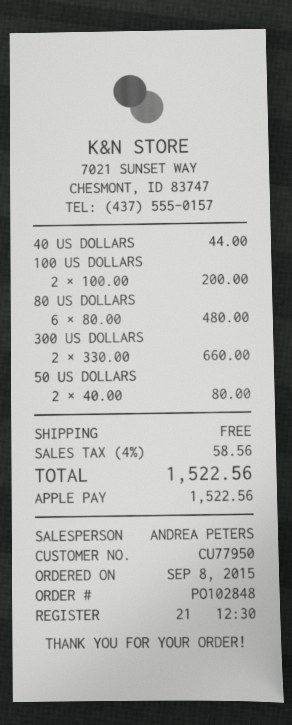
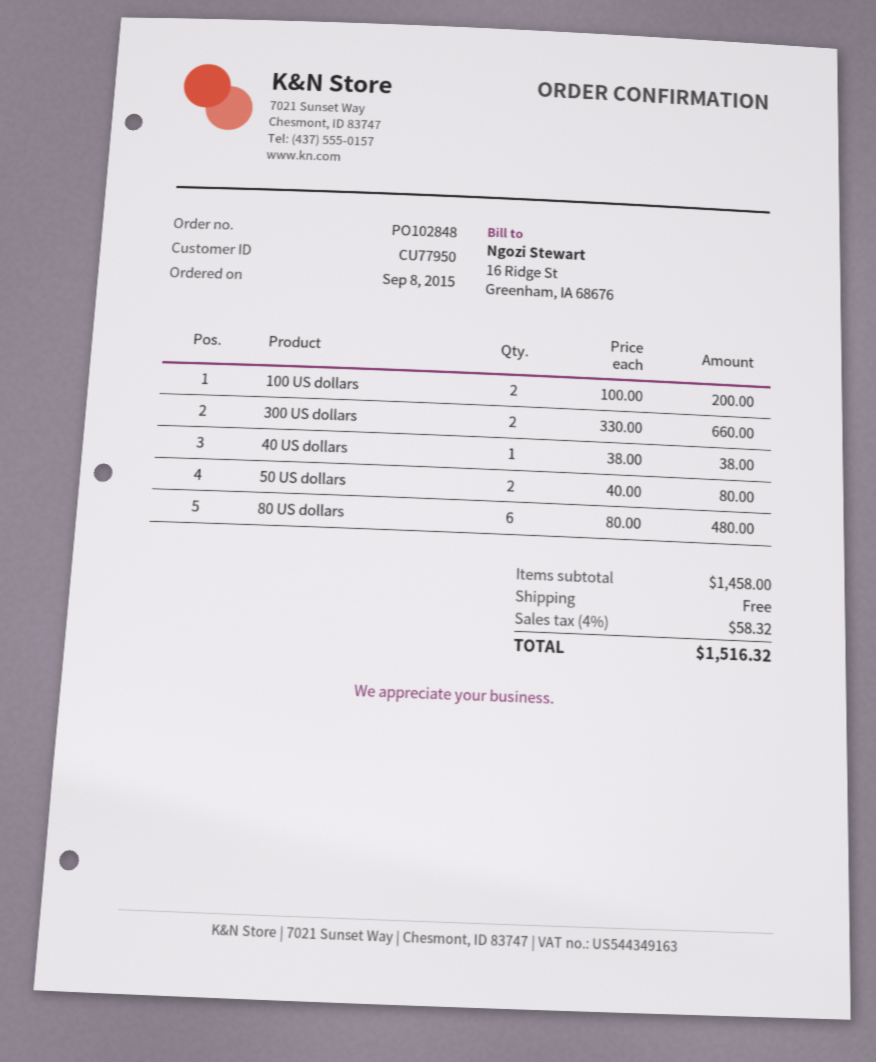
40 US DOLLARS: 1 x 44.00 = 44.00 -> 1 x 38.00 = 38.00
tax: 4% = 58.56 -> 4% = 58.32
total: 1522.56 -> 1516.32

